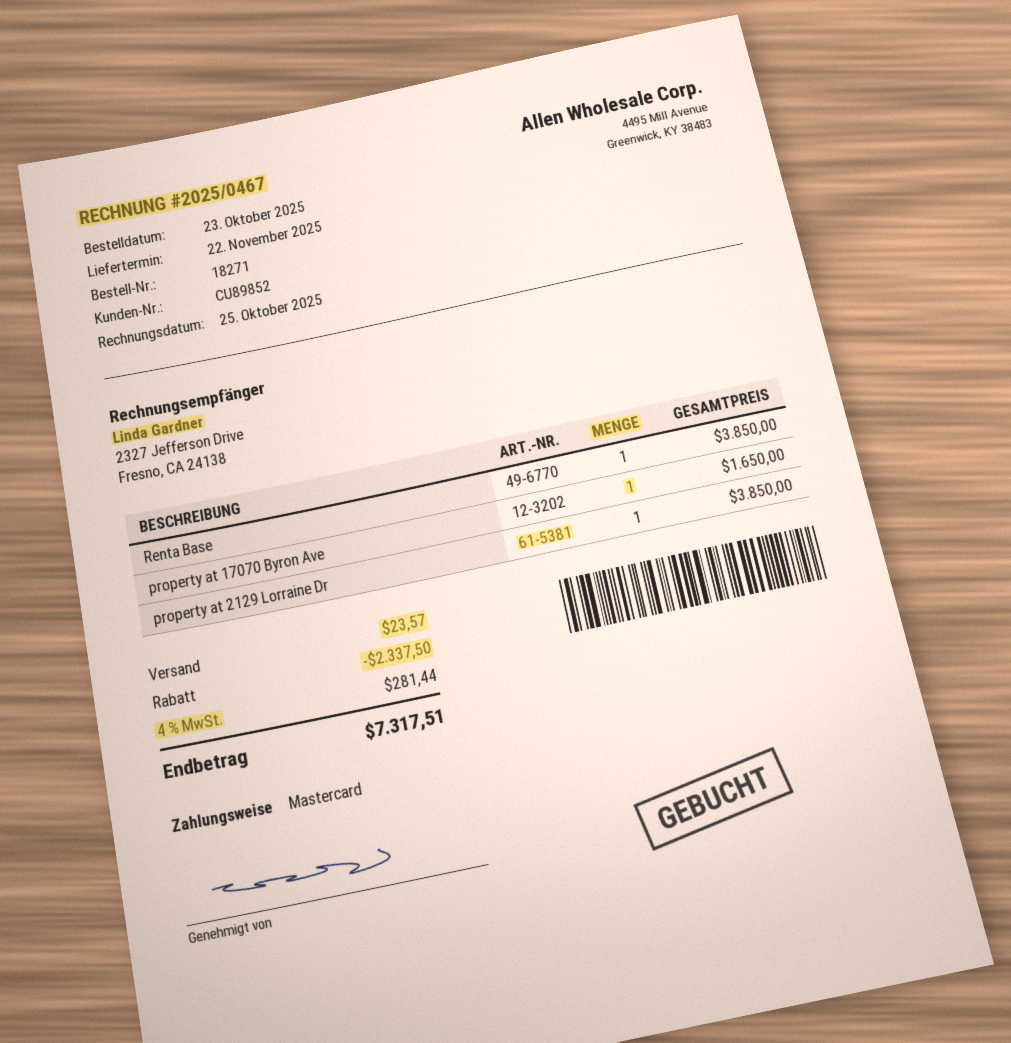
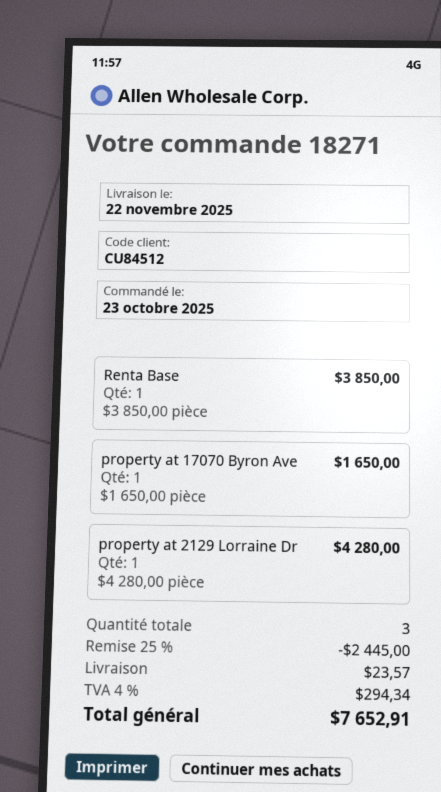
customer number: CU89852 -> CU84512
property at 2129 Lorraine Dr: 1 for 3850.00 -> 1 for 4280.00
discount: 2337.50 -> 2445.00
tax: 4% = 281.44 -> 4% = 294.34
total: 7317.51 -> 7652.91

